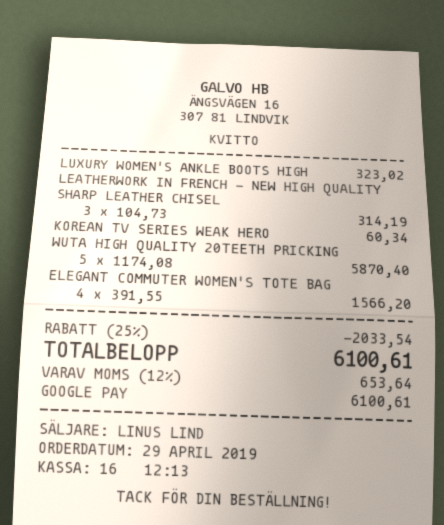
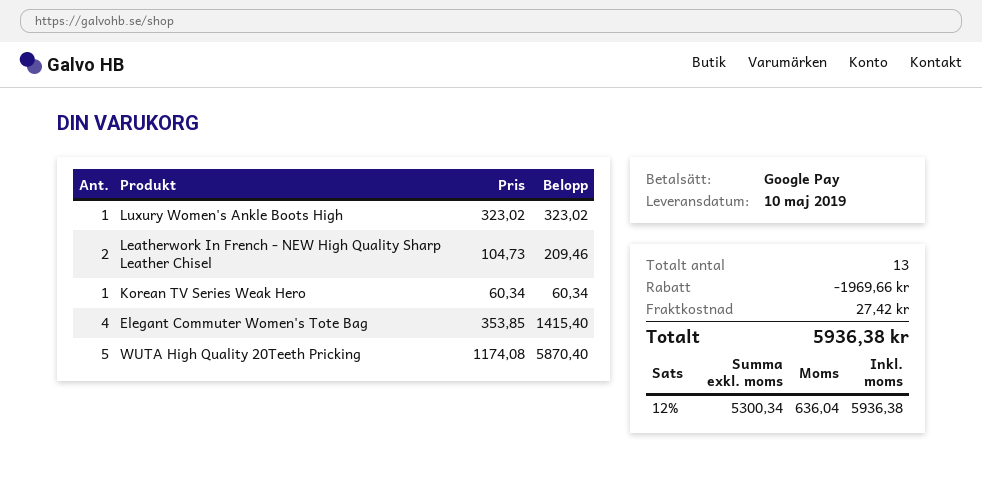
LEATHERWORK IN FRENCH - NEW HIGH QUALITY SHARP LEATHER CHISEL: 3 x 104.73 = 314.19 -> 2 x 104.73 = 209.46
ELEGANT COMMUTER WOMEN'S TOTE BAG: 4 x 391.55 = 1566.20 -> 4 x 353.85 = 1415.40
discount: 2033.54 -> 1969.66
shipping: none -> 27.42
tax: 12% = 653.64 -> 12% = 636.04
total: 6100.61 -> 5936.38

